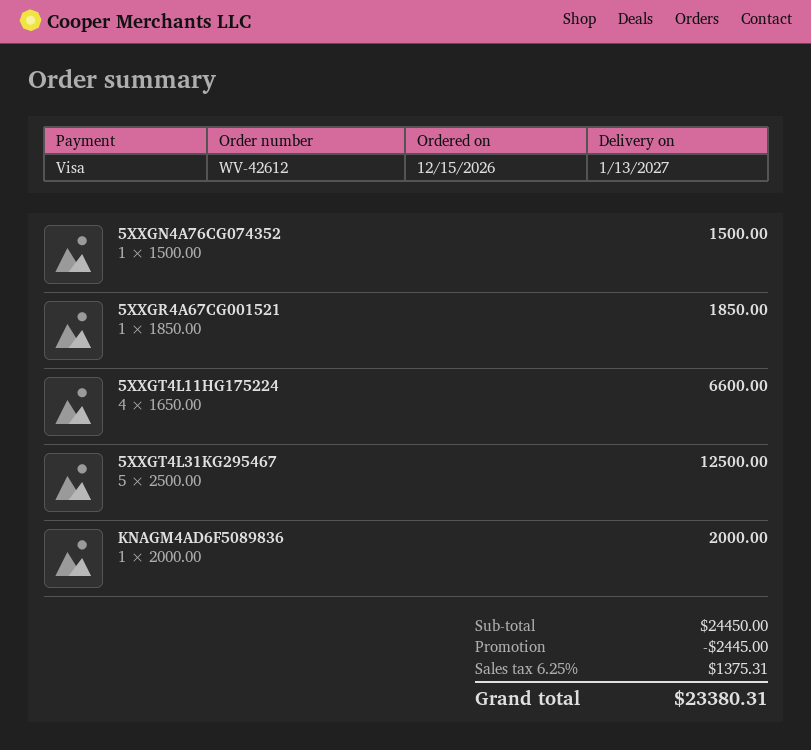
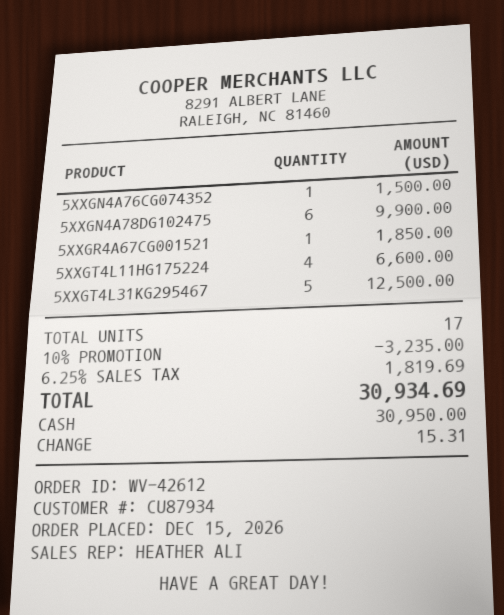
payment method: Visa -> cash
KNAGM4AD6F5089836: 1 for 2000.00 -> none
5XXGN4A78DG102475: none -> 6 for 9900.00
discount: 2445.00 -> 3235.00
tax: 6.25% = 1375.31 -> 6.25% = 1819.69
total: 23380.31 -> 30934.69

